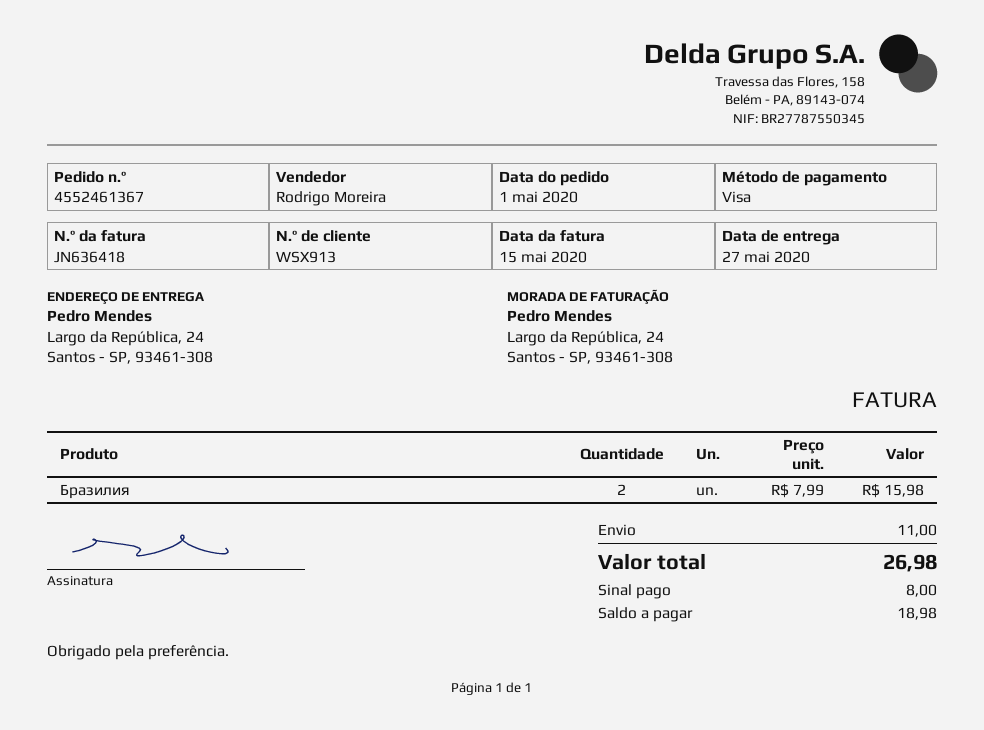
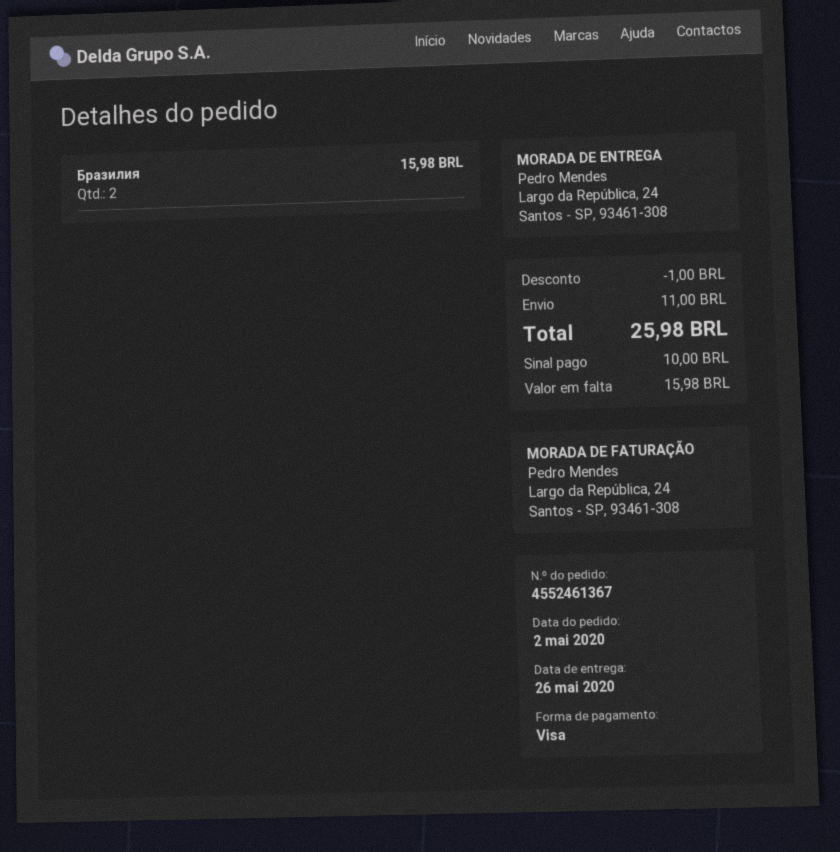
order date: 2020-05-01 -> 2020-05-02
delivery date: 2020-05-27 -> 2020-05-26
discount: none -> 1.00
total: 26.98 -> 25.98
deposit: 8.00 -> 10.00
balance: 18.98 -> 15.98

